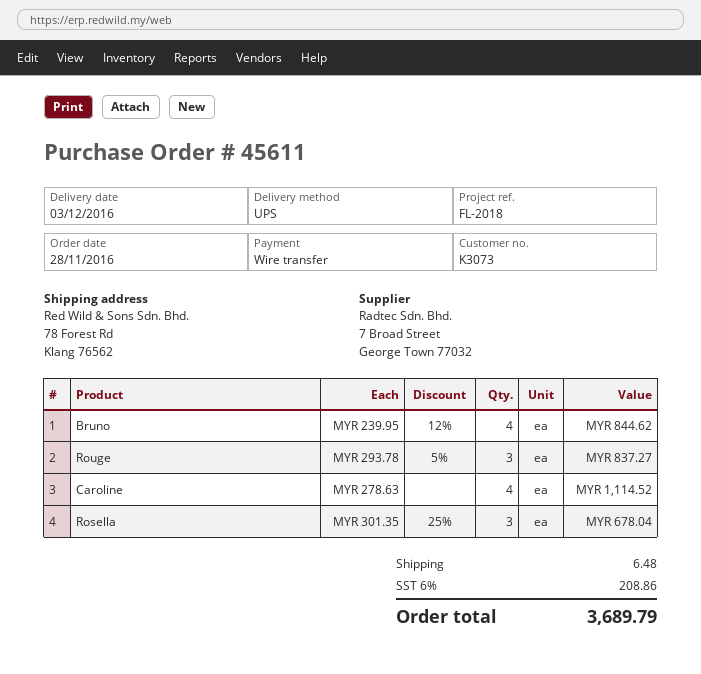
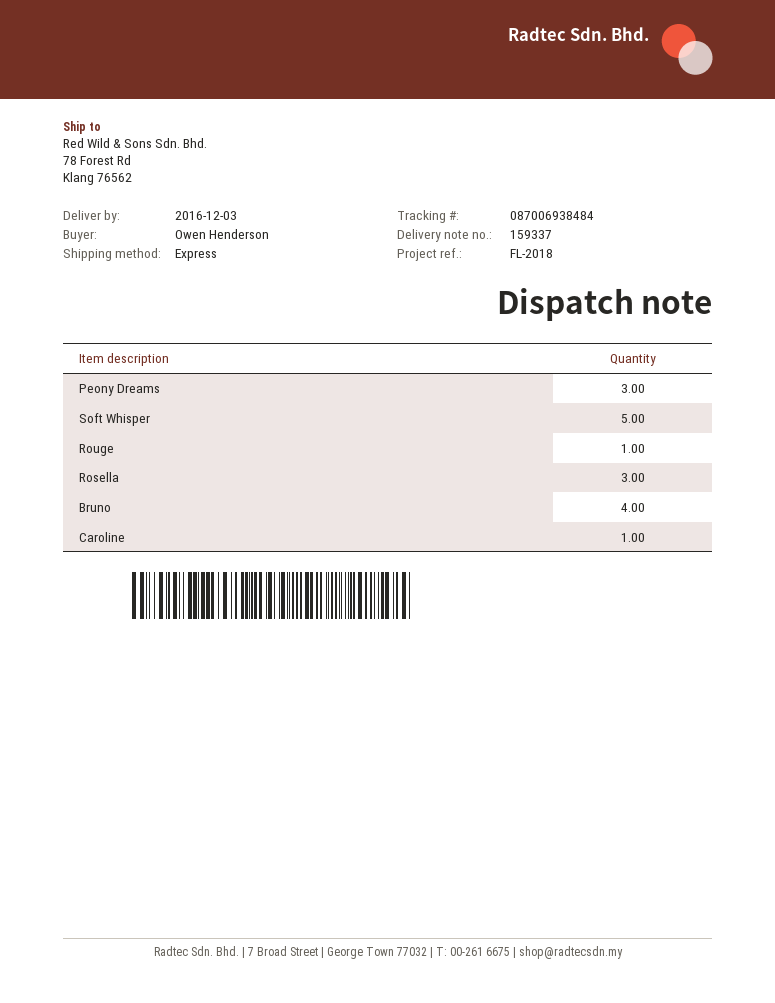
shipping method: UPS -> express
Rouge: 3 -> 1
Caroline: 4 -> 1
Peony Dreams: none -> 3
Soft Whisper: none -> 5

